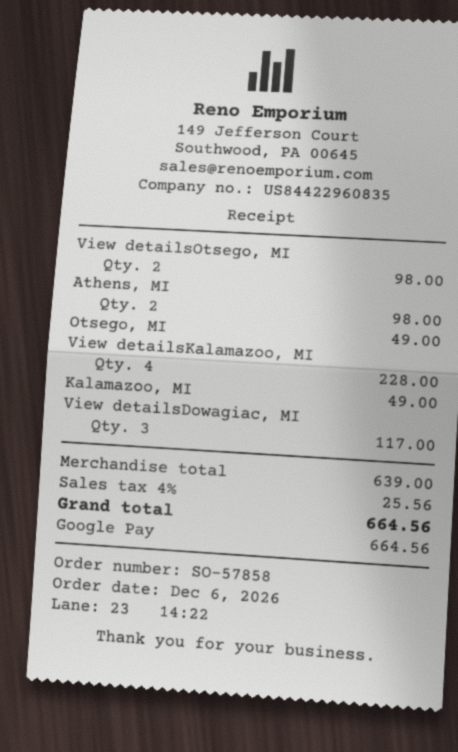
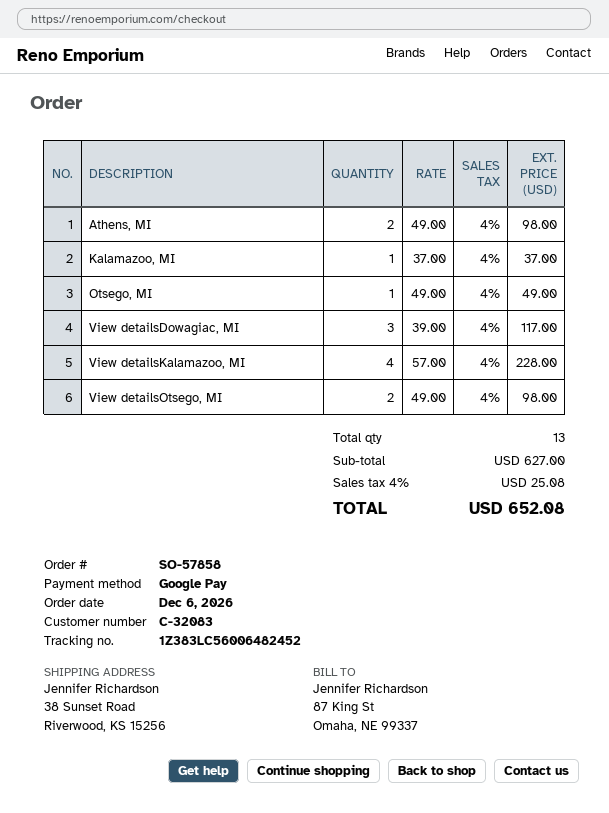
Kalamazoo, MI: 1 for 49.00 -> 1 for 37.00
subtotal: 639.00 -> 627.00
tax: 4% = 25.56 -> 4% = 25.08
total: 664.56 -> 652.08

